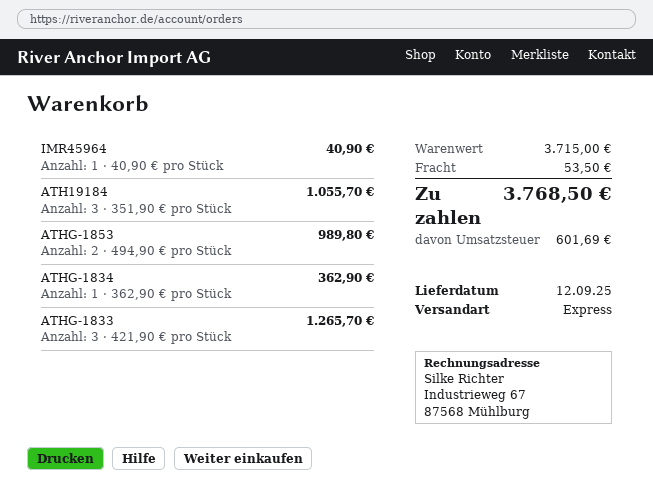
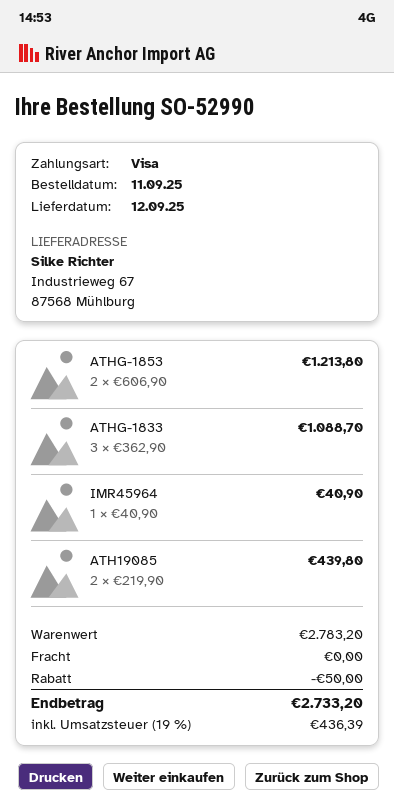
ATH19184: 3 x 351.90 = 1055.70 -> none
ATHG-1853: 2 x 494.90 = 989.80 -> 2 x 606.90 = 1213.80
ATHG-1834: 1 x 362.90 = 362.90 -> none
ATHG-1833: 3 x 421.90 = 1265.70 -> 3 x 362.90 = 1088.70
ATH19085: none -> 2 x 219.90 = 439.80
subtotal: 3715.00 -> 2783.20
discount: none -> 50.00
shipping: 53.50 -> 0.00
tax: 601.69 -> 436.39
total: 3768.50 -> 2733.20

